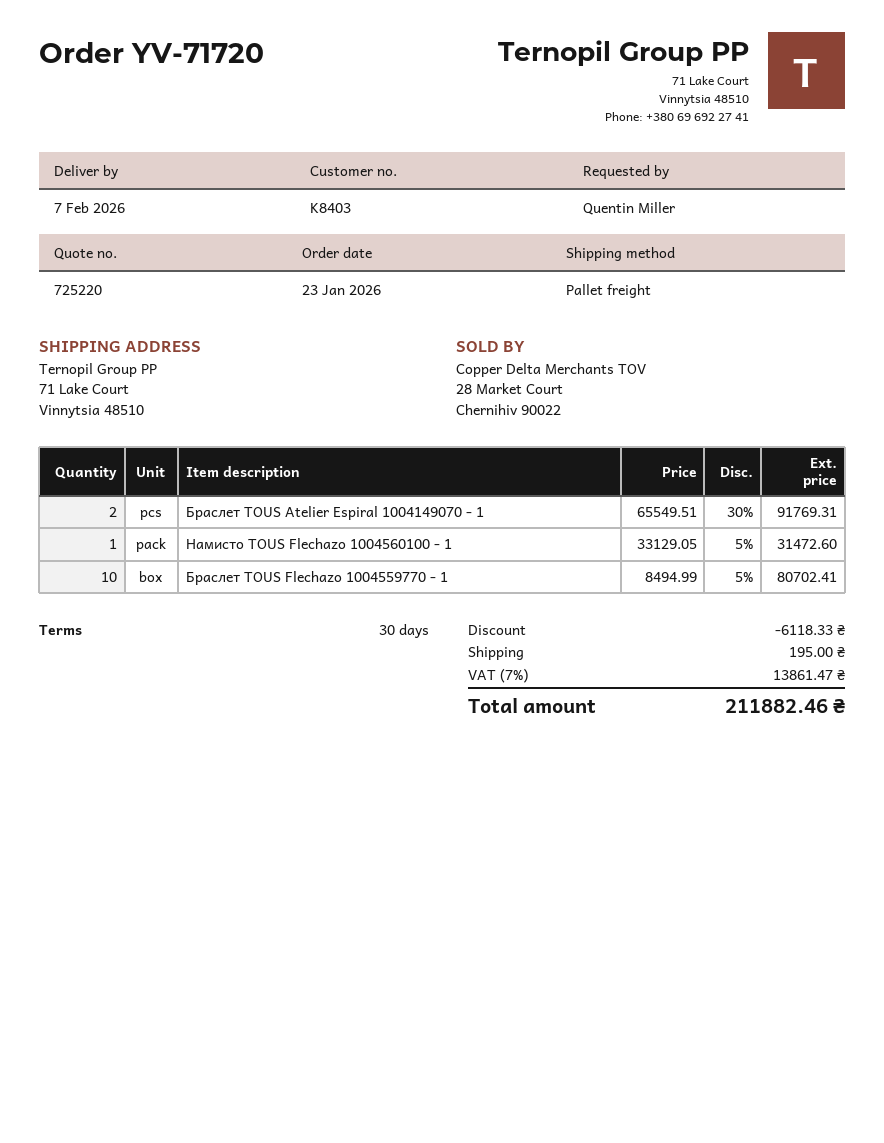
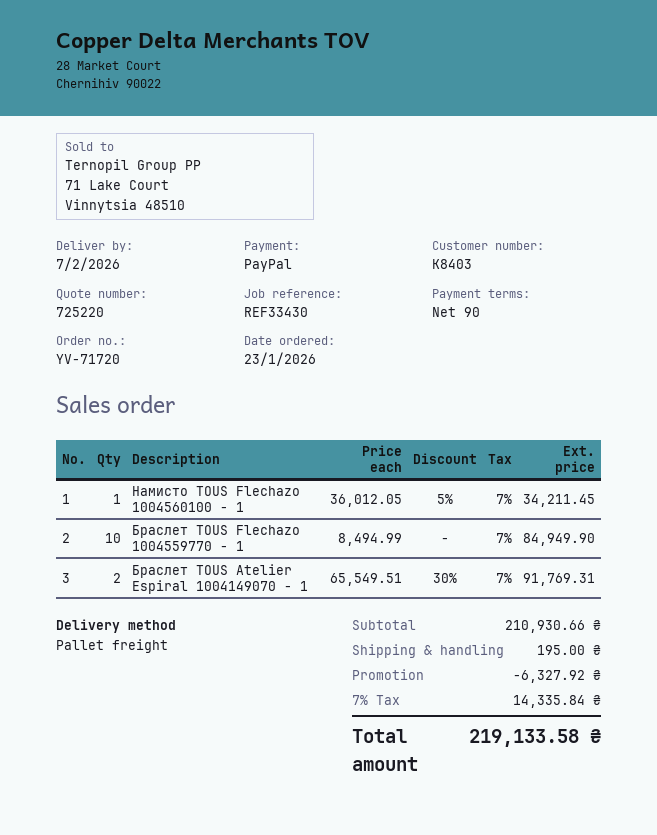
payment terms: 30 days -> 90 days
Намисто TOUS Flechazo 1004560100 - 1: 1 x 33129.05 - 5% = 31472.60 -> 1 x 36012.05 - 5% = 34211.45
Браслет TOUS Flechazo 1004559770 - 1: 10 x 8494.99 - 5% = 80702.41 -> 10 x 8494.99 = 84949.90
discount: 6118.33 -> 6327.92
tax: 7% = 13861.47 -> 7% = 14335.84
total: 211882.46 -> 219133.58

